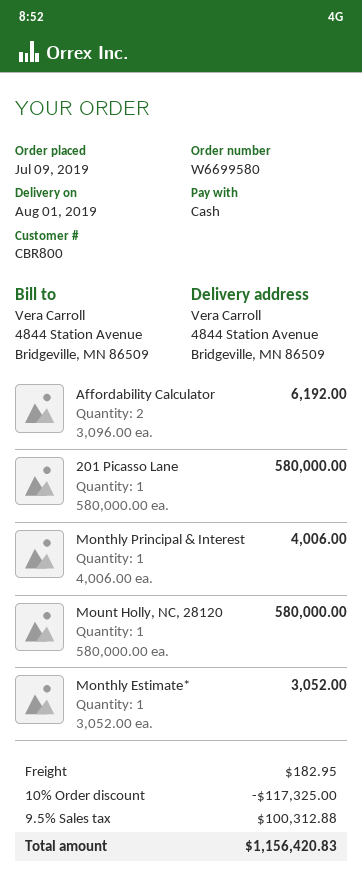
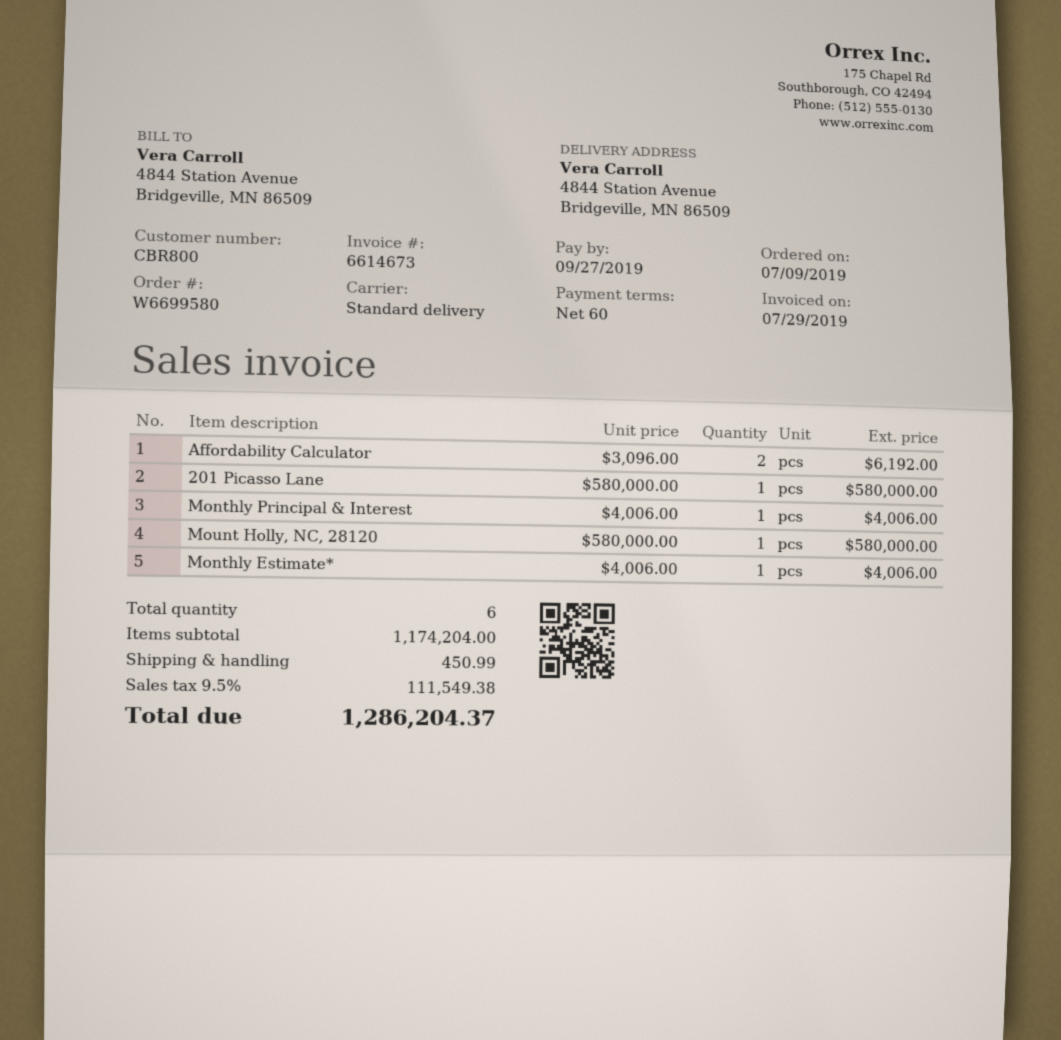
Monthly Estimate*: 1 x 3052.00 = 3052.00 -> 1 x 4006.00 = 4006.00
discount: 10% = 117325.00 -> none
shipping: 182.95 -> 450.99
tax: 9.5% = 100312.88 -> 9.5% = 111549.38
total: 1156420.83 -> 1286204.37

